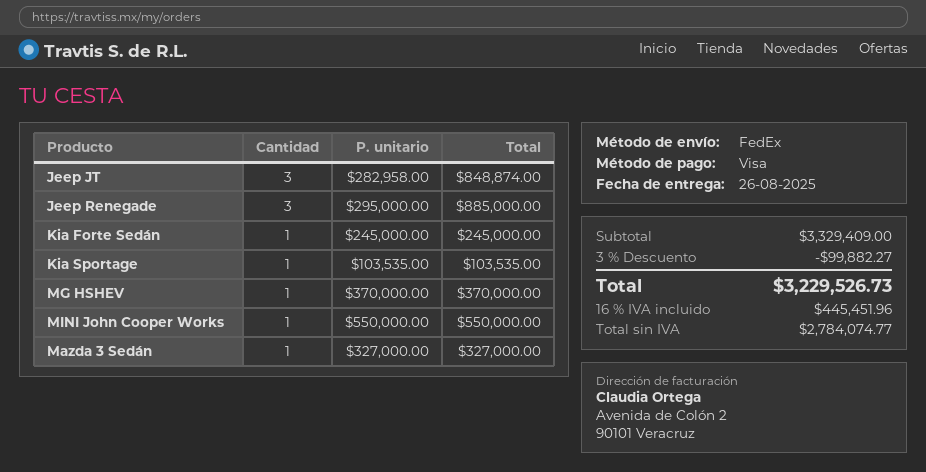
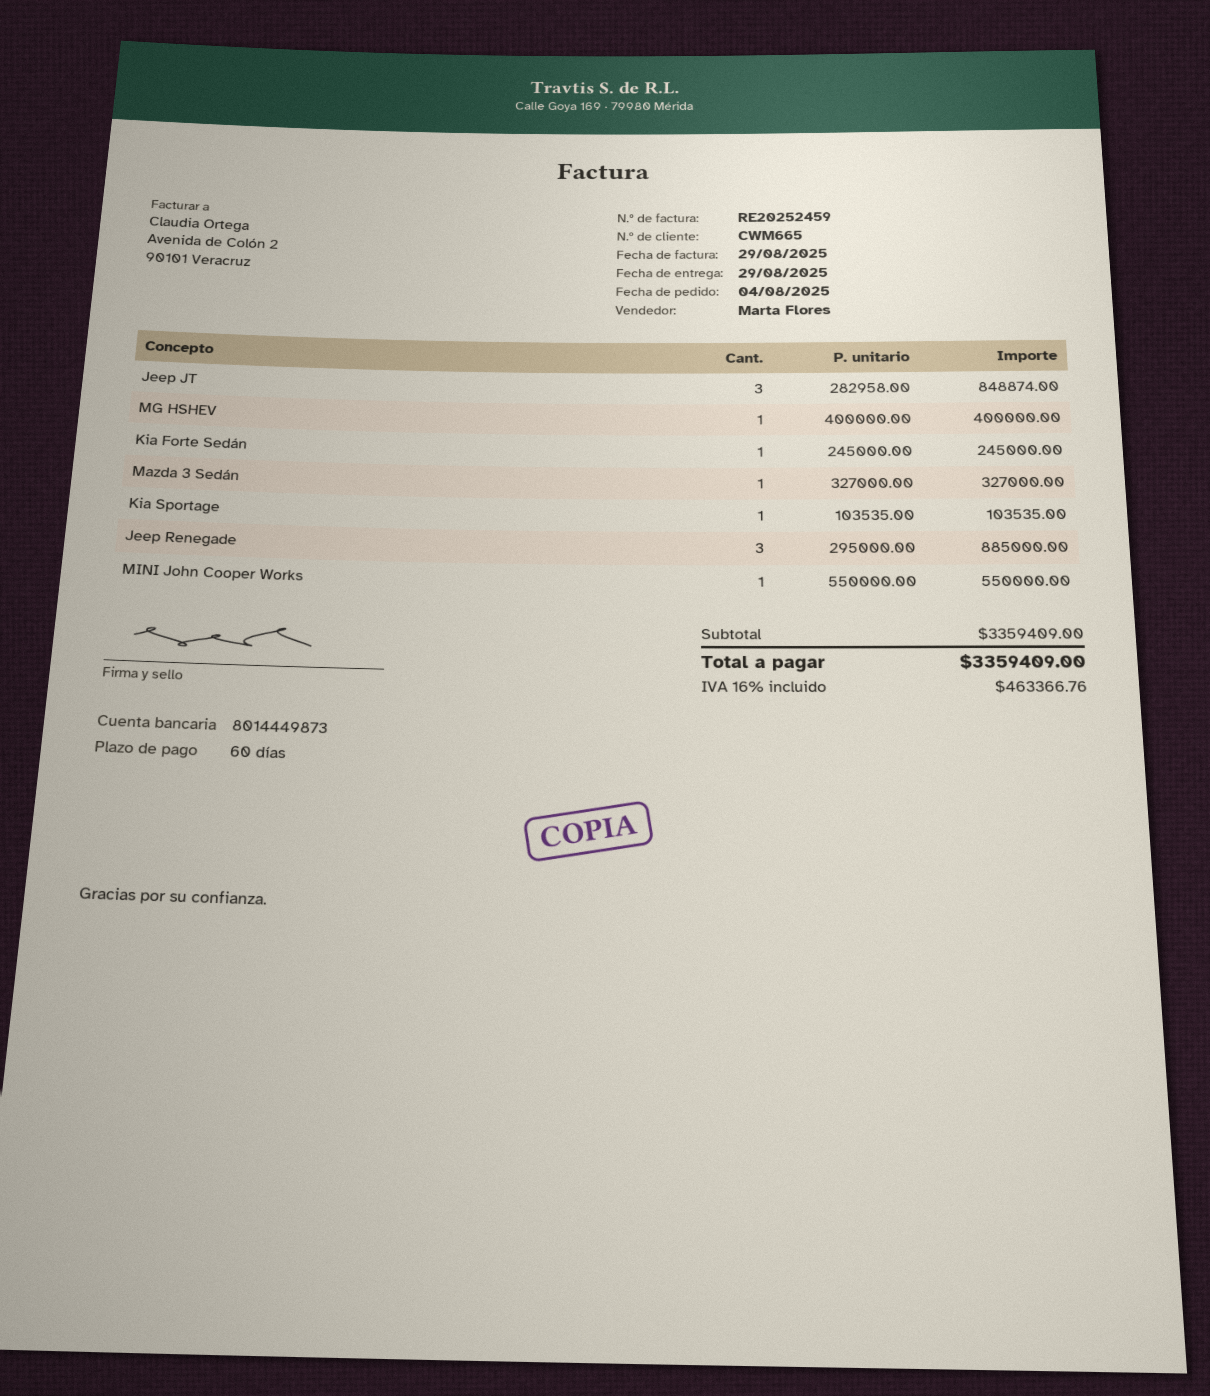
delivery date: 2025-08-26 -> 2025-08-29
MG HSHEV: 1 x 370000.00 = 370000.00 -> 1 x 400000.00 = 400000.00
subtotal: 3329409.00 -> 3359409.00
discount: 3% = 99882.27 -> none
tax: 16% = 445451.96 -> 16% = 463366.76
total: 3229526.73 -> 3359409.00

